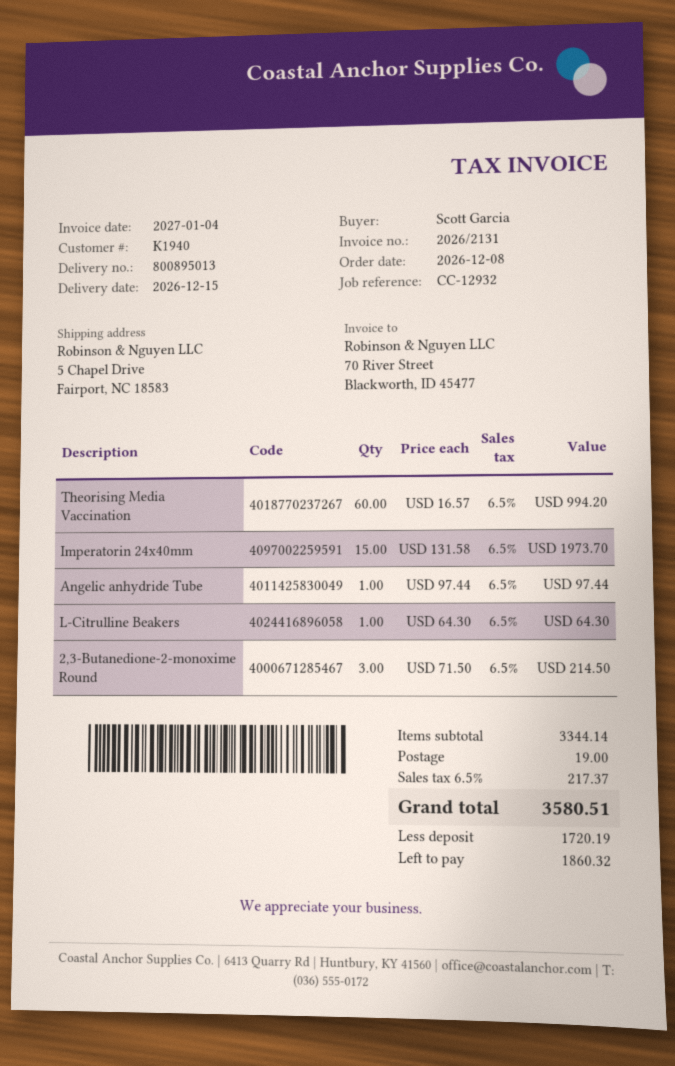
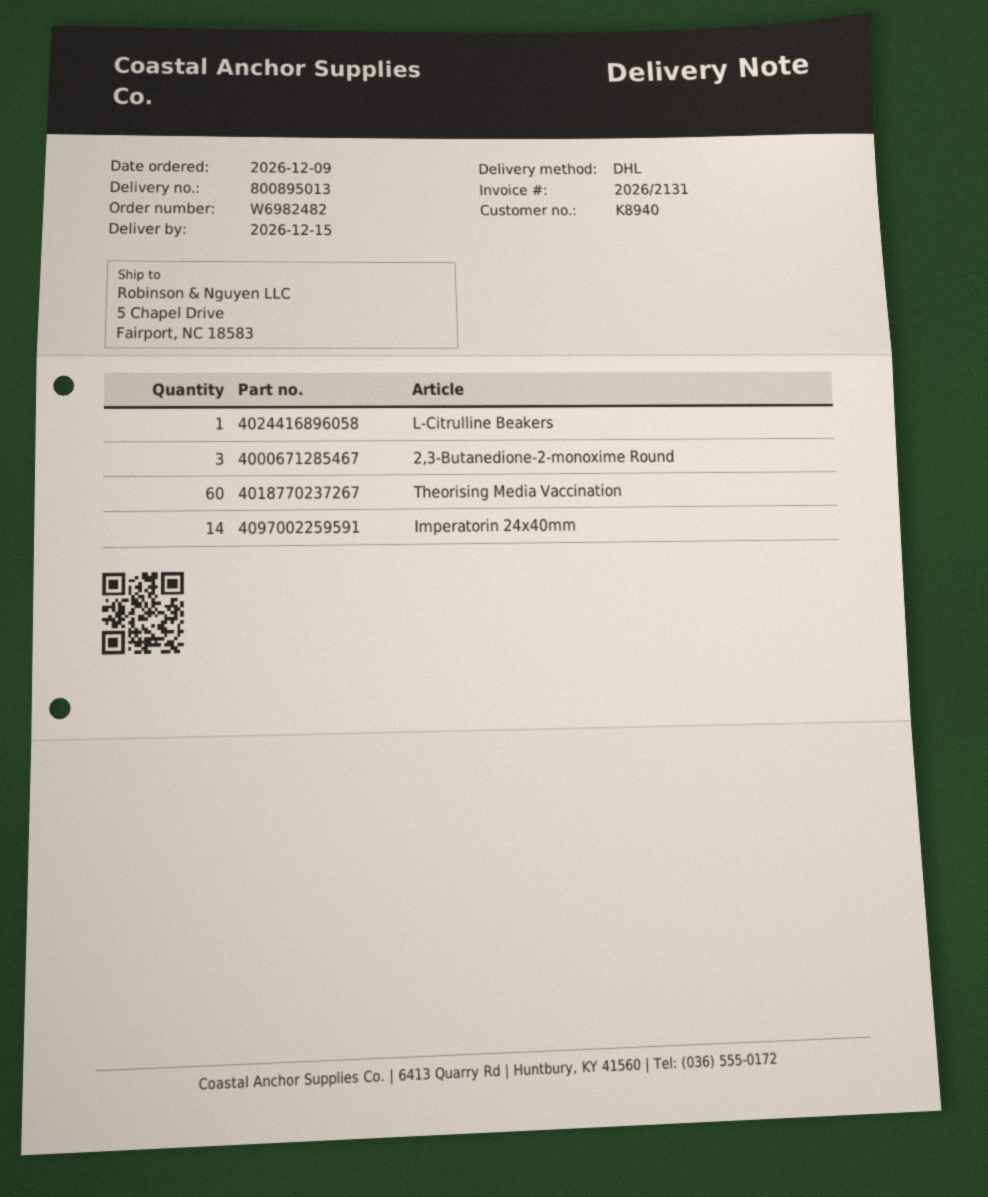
order date: 2026-12-08 -> 2026-12-09
customer number: K1940 -> K8940
Imperatorin 24x40mm: 15 -> 14
Angelic anhydride Tube: 1 -> none

